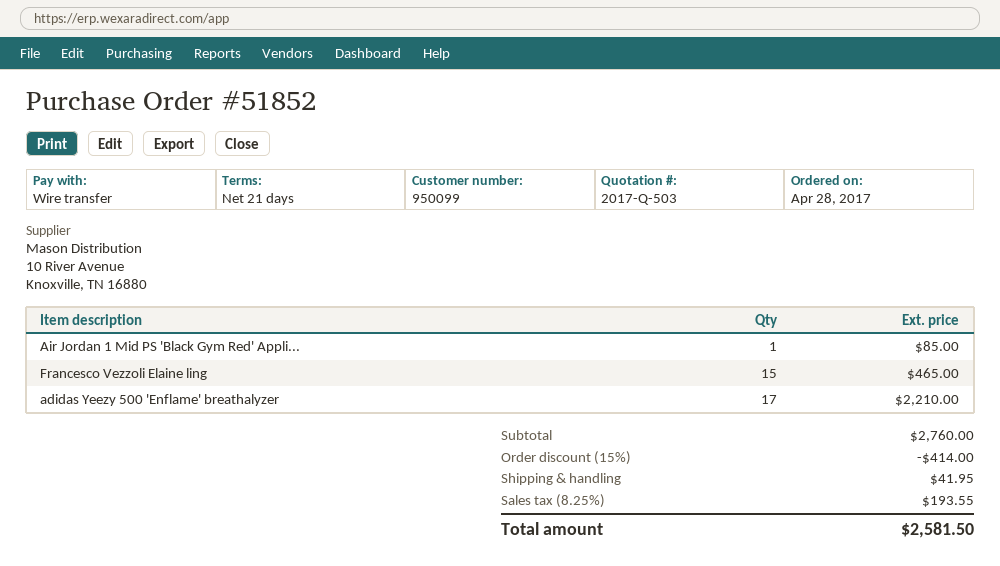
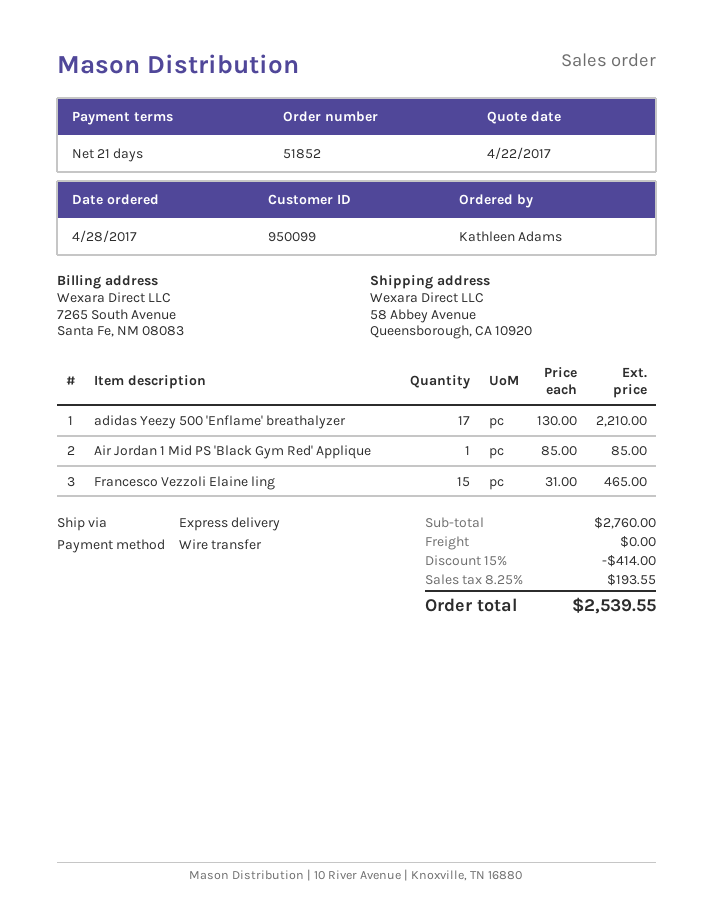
shipping: 41.95 -> 0.00
total: 2581.50 -> 2539.55

